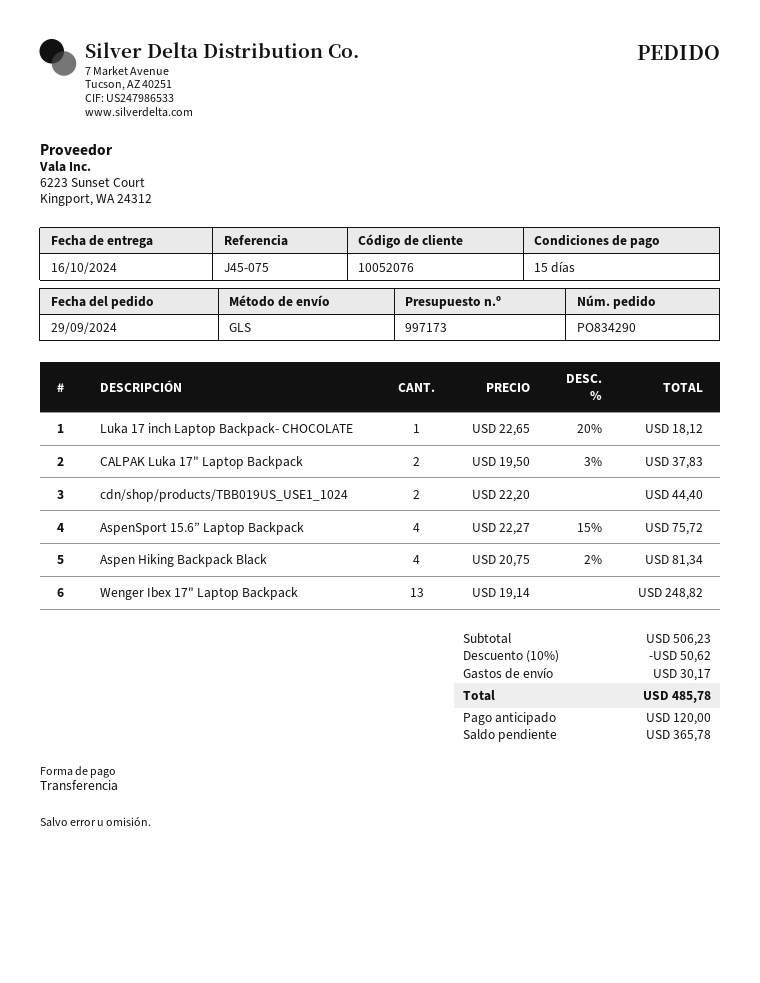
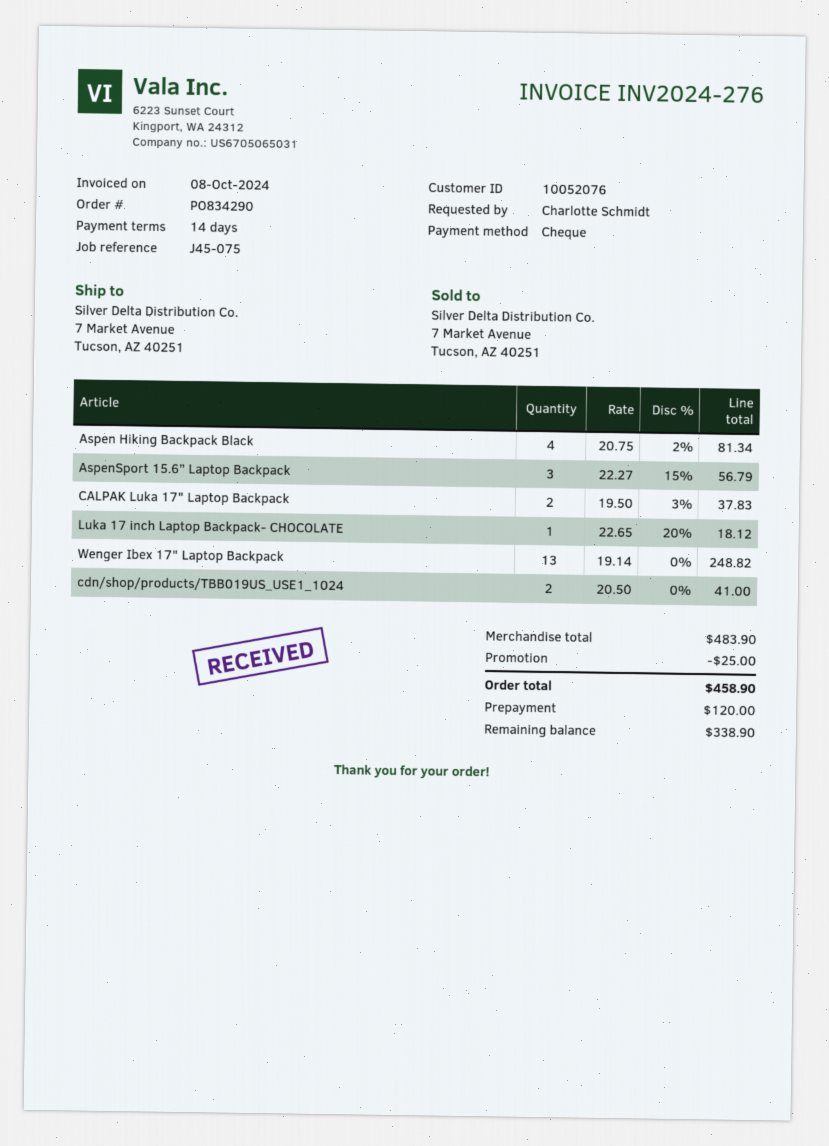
payment terms: 15 days -> 14 days
payment method: bank transfer -> cheque
cdn/shop/products/TBB019US_USE1_1024: 2 x 22.20 = 44.40 -> 2 x 20.50 = 41.00
AspenSport 15.6” Laptop Backpack: 4 x 22.27 - 15% = 75.72 -> 3 x 22.27 - 15% = 56.79
subtotal: 506.23 -> 483.90
discount: 50.62 -> 25.00
shipping: 30.17 -> none
total: 485.78 -> 458.90
balance: 365.78 -> 338.90

